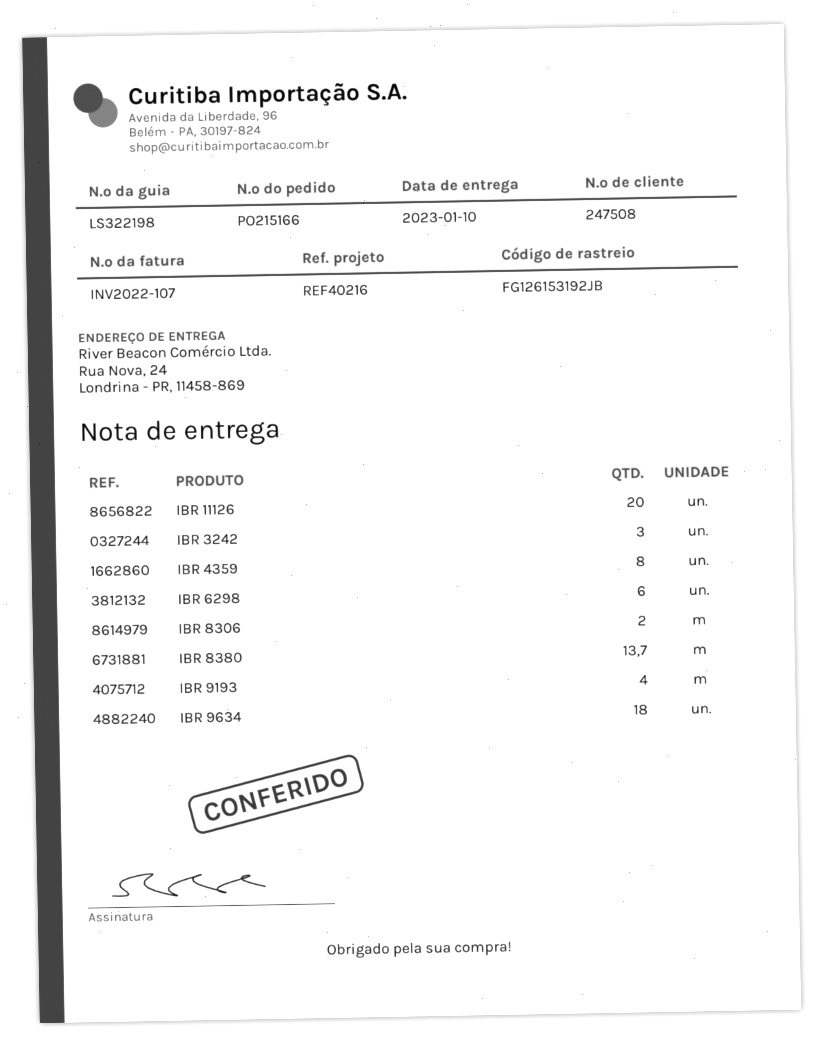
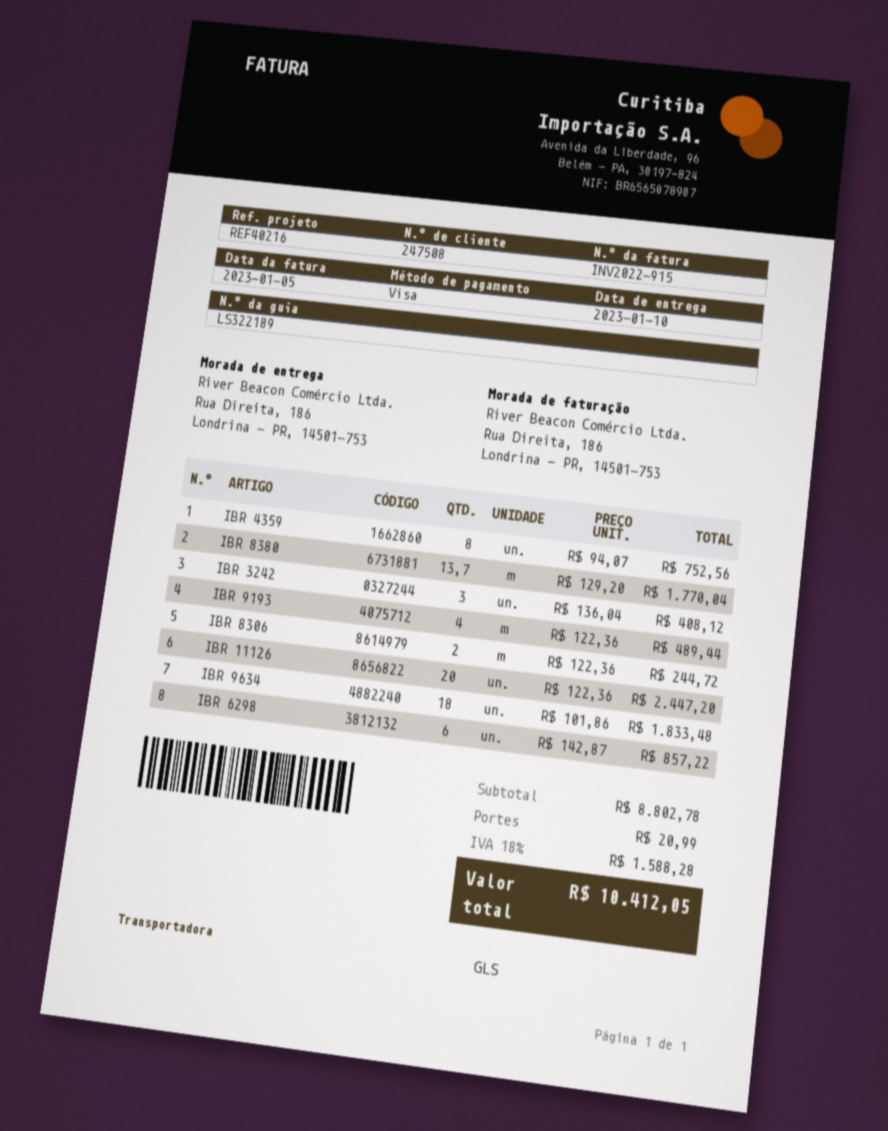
delivery note number: LS322198 -> LS322189
invoice number: INV2022-107 -> INV2022-915
ship to: Rua Nova, 24, Londrina - PR, 11458-869 -> Rua Direita, 186, Londrina - PR, 14501-753

